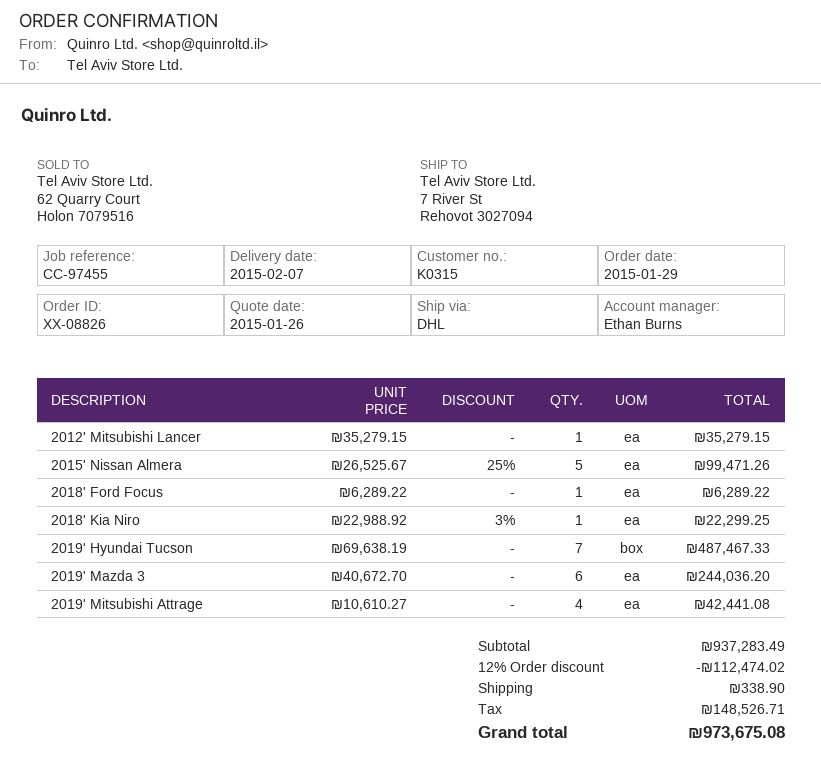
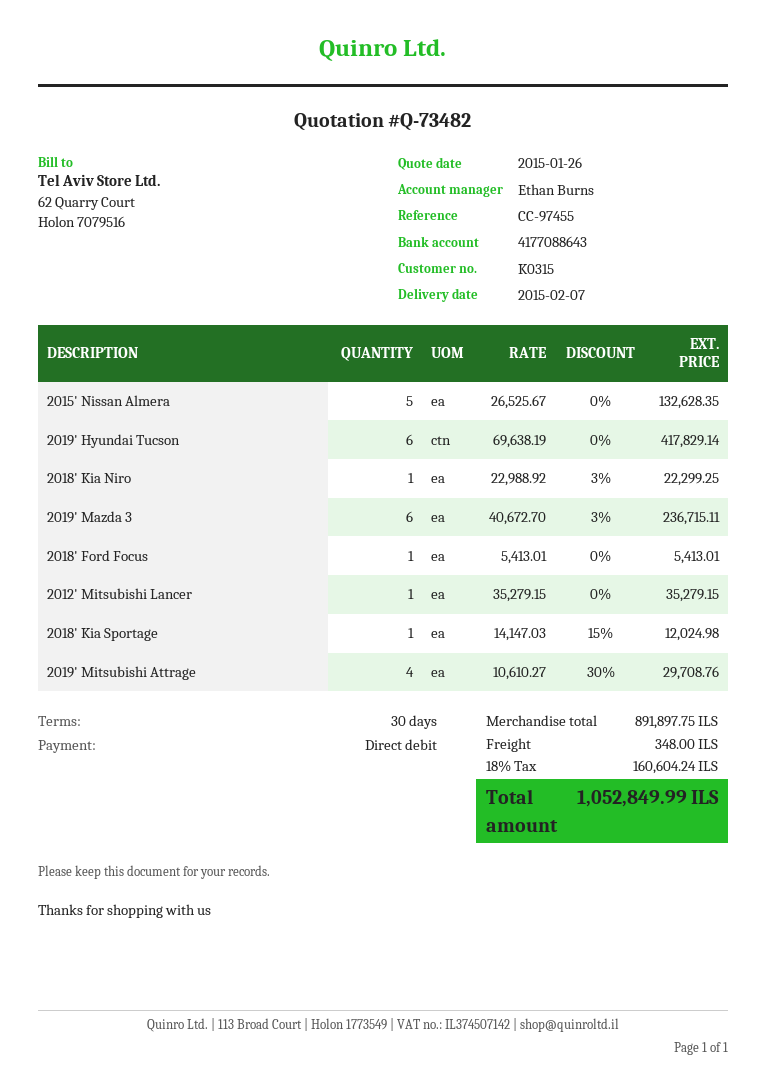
2015' Nissan Almera: 5 x 26525.67 - 25% = 99471.26 -> 5 x 26525.67 = 132628.35
2018' Ford Focus: 1 x 6289.22 = 6289.22 -> 1 x 5413.01 = 5413.01
2019' Hyundai Tucson: 7 x 69638.19 = 487467.33 -> 6 x 69638.19 = 417829.14
2019' Mazda 3: 6 x 40672.70 = 244036.20 -> 6 x 40672.70 - 3% = 236715.11
2019' Mitsubishi Attrage: 4 x 10610.27 = 42441.08 -> 4 x 10610.27 - 30% = 29708.76
2018' Kia Sportage: none -> 1 x 14147.03 - 15% = 12024.98
subtotal: 937283.49 -> 891897.75
discount: 12% = 112474.02 -> none
shipping: 338.90 -> 348.00
tax: 148526.71 -> 160604.24
total: 973675.08 -> 1052849.99

